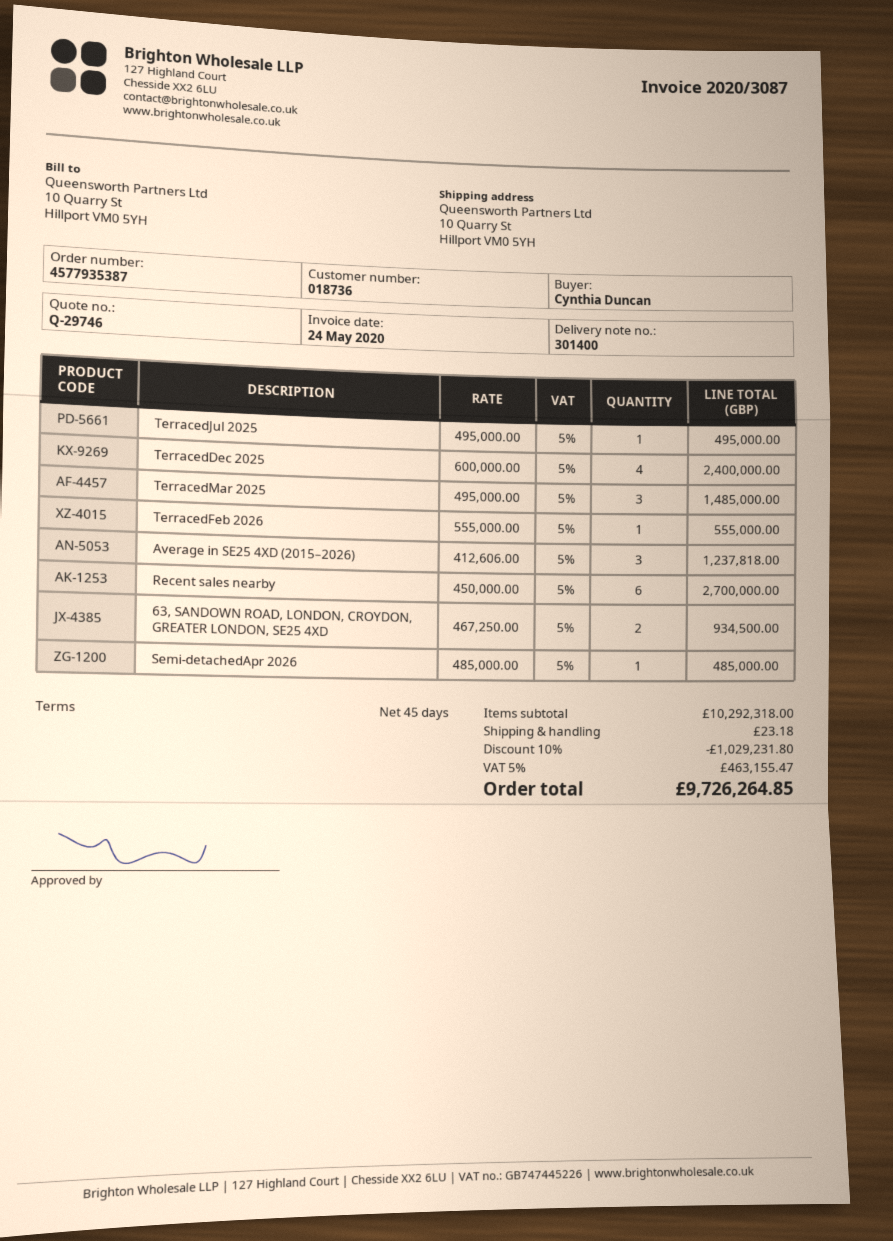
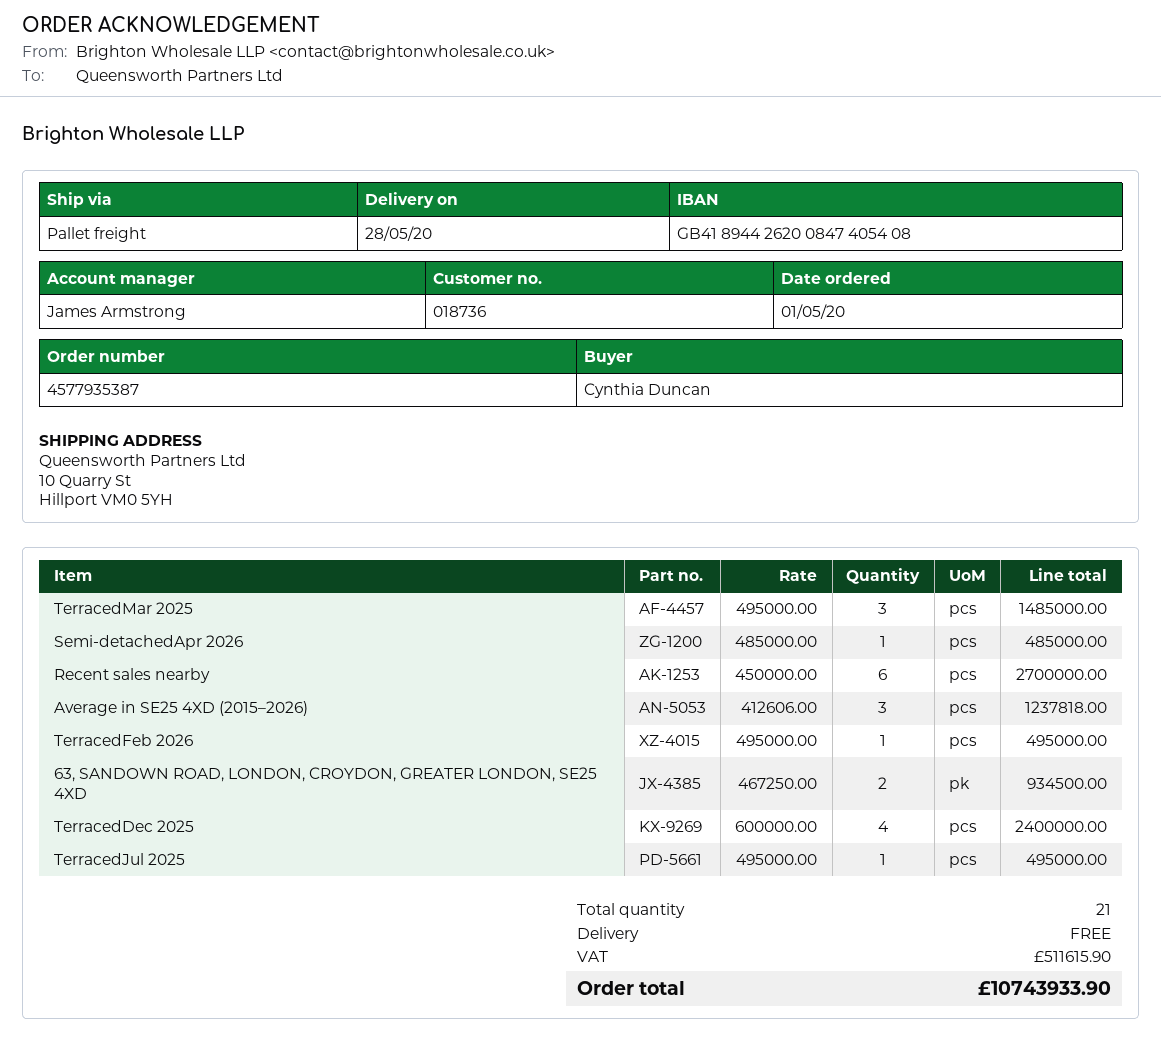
TerracedFeb 2026: 1 x 555000.00 = 555000.00 -> 1 x 495000.00 = 495000.00
discount: 10% = 1029231.80 -> none
shipping: 23.18 -> 0.00
tax: 463155.47 -> 511615.90
total: 9726264.85 -> 10743933.90

